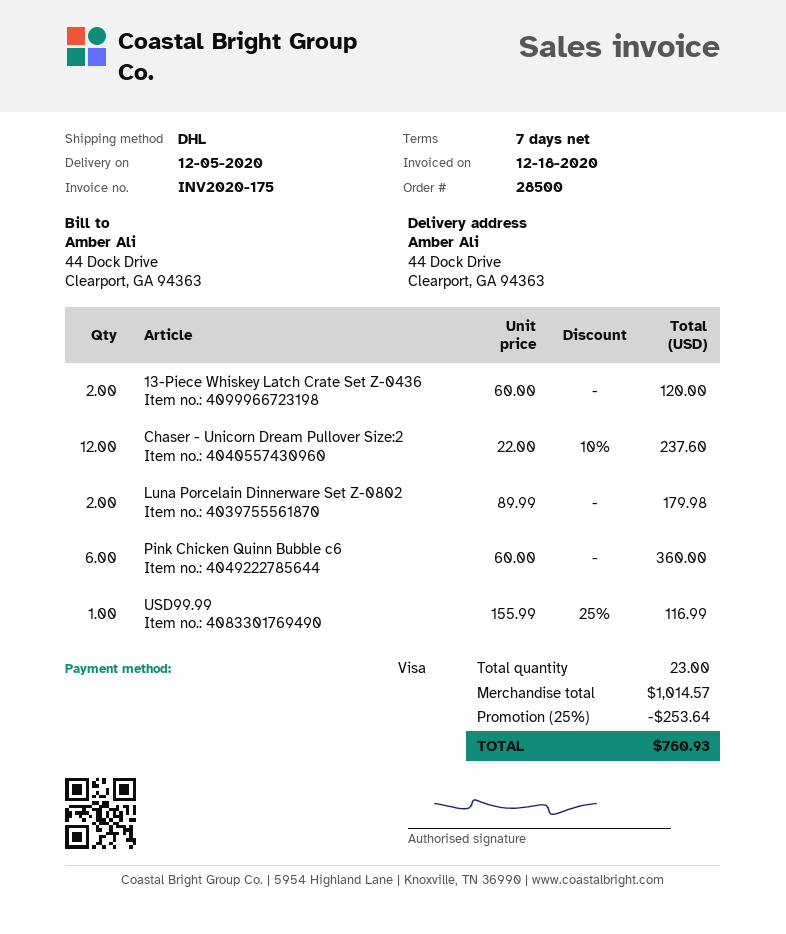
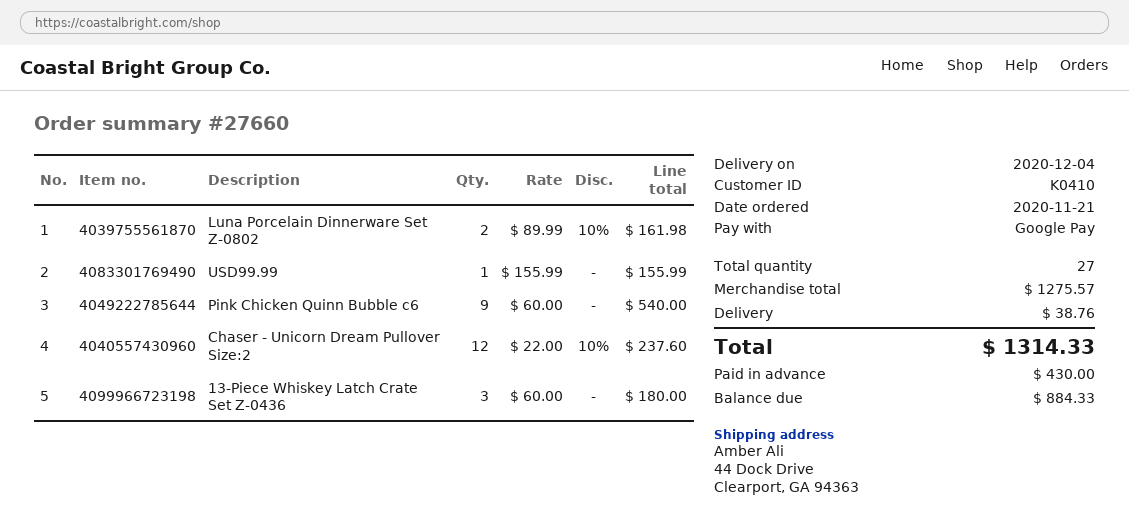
order number: 28500 -> 27660
delivery date: 2020-12-05 -> 2020-12-04
payment method: Visa -> Google Pay
13-Piece Whiskey Latch Crate Set Z-0436: 2 x 60.00 = 120.00 -> 3 x 60.00 = 180.00
Luna Porcelain Dinnerware Set Z-0802: 2 x 89.99 = 179.98 -> 2 x 89.99 - 10% = 161.98
Pink Chicken Quinn Bubble c6: 6 x 60.00 = 360.00 -> 9 x 60.00 = 540.00
USD99.99: 1 x 155.99 - 25% = 116.99 -> 1 x 155.99 = 155.99
total quantity: 23 -> 27
subtotal: 1014.57 -> 1275.57
discount: 25% = 253.64 -> none
shipping: none -> 38.76
total: 760.93 -> 1314.33

